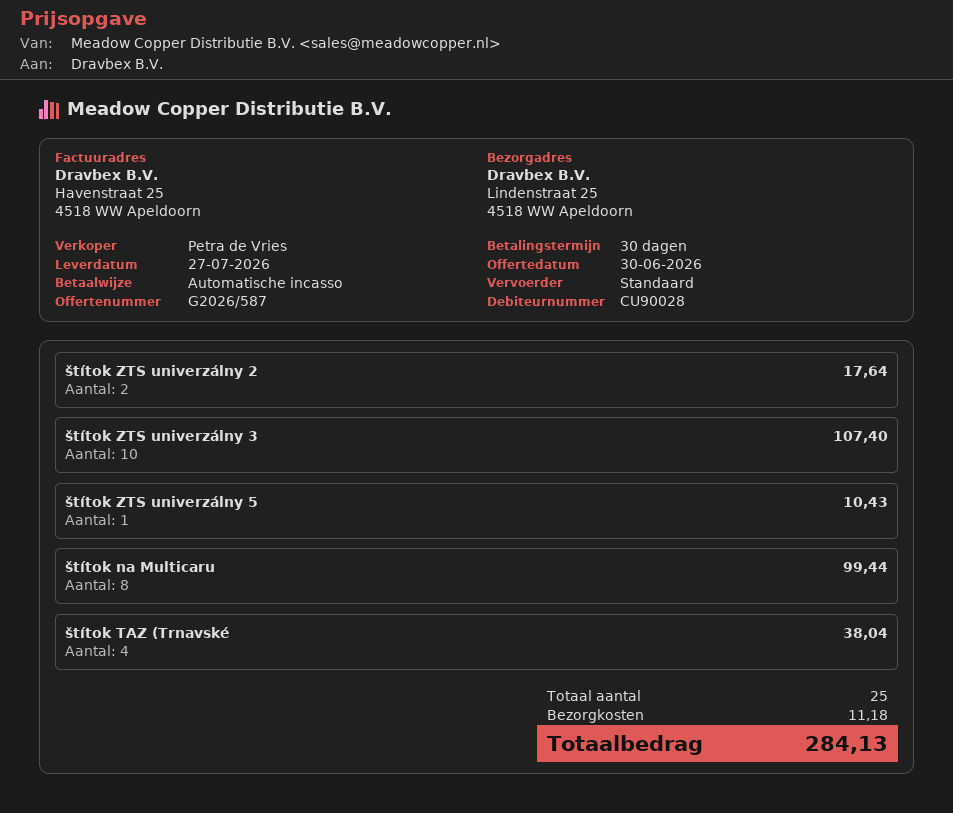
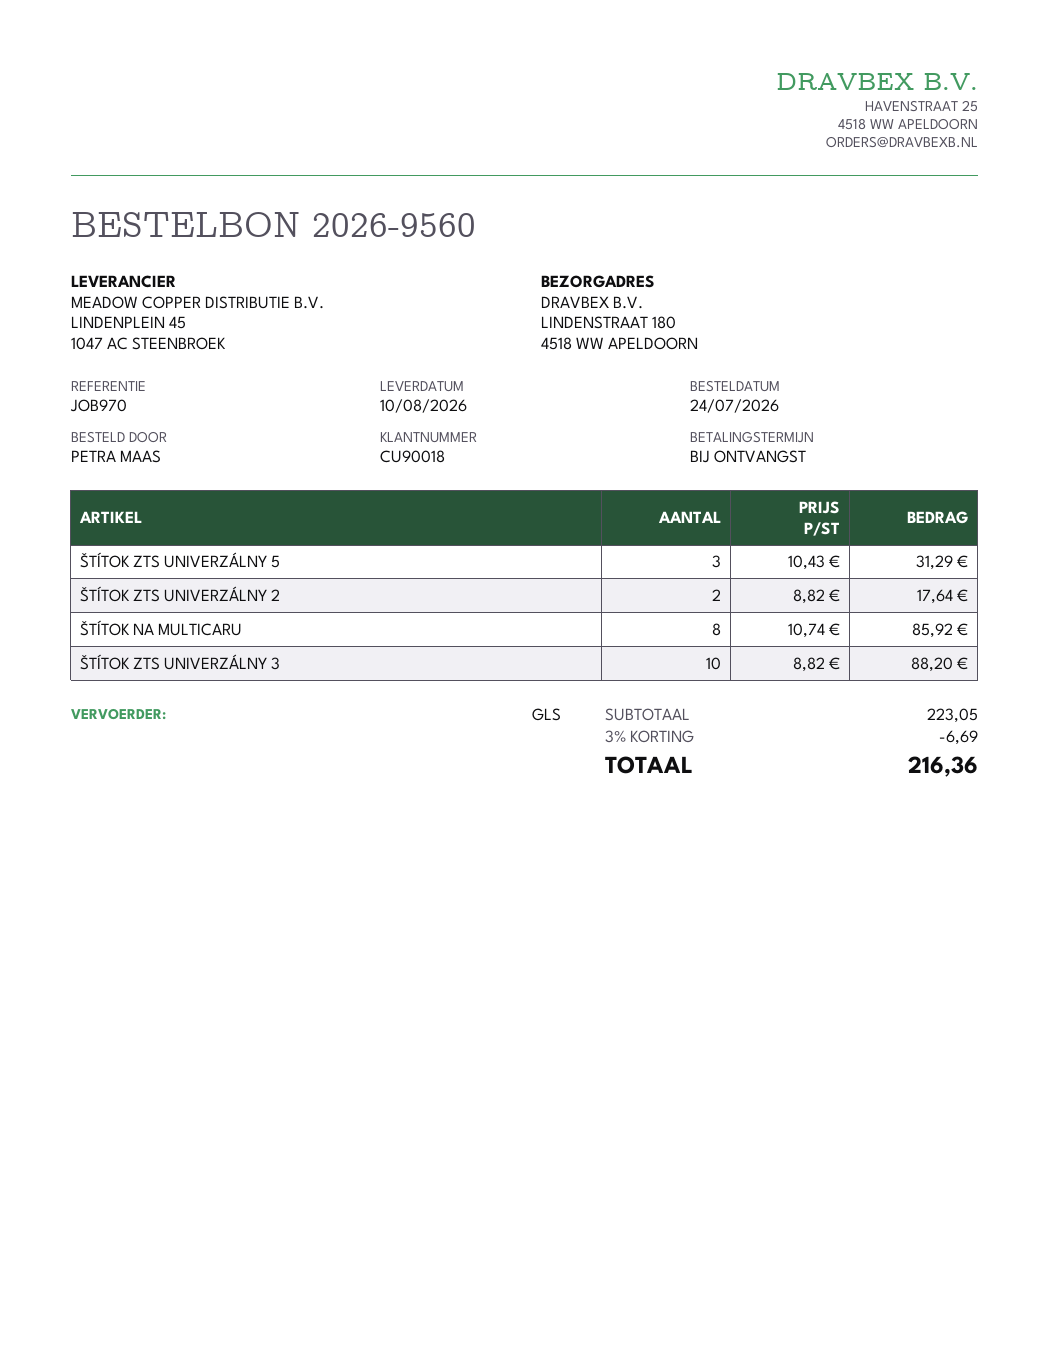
delivery date: 2026-07-27 -> 2026-08-10
payment terms: 30 days -> on receipt
customer number: CU90028 -> CU90018
shipping method: standard -> GLS
ship to: Lindenstraat 25, 4518 WW Apeldoorn -> LINDENSTRAAT 180, 4518 WW APELDOORN
štítok ZTS univerzálny 3: 10 for 107.40 -> 10 for 88.20
štítok ZTS univerzálny 5: 1 for 10.43 -> 3 for 31.29
štítok na Multicaru: 8 for 99.44 -> 8 for 85.92
štítok TAZ (Trnavské: 4 for 38.04 -> none
discount: none -> 3% = 6.69
shipping: 11.18 -> none
total: 284.13 -> 216.36

